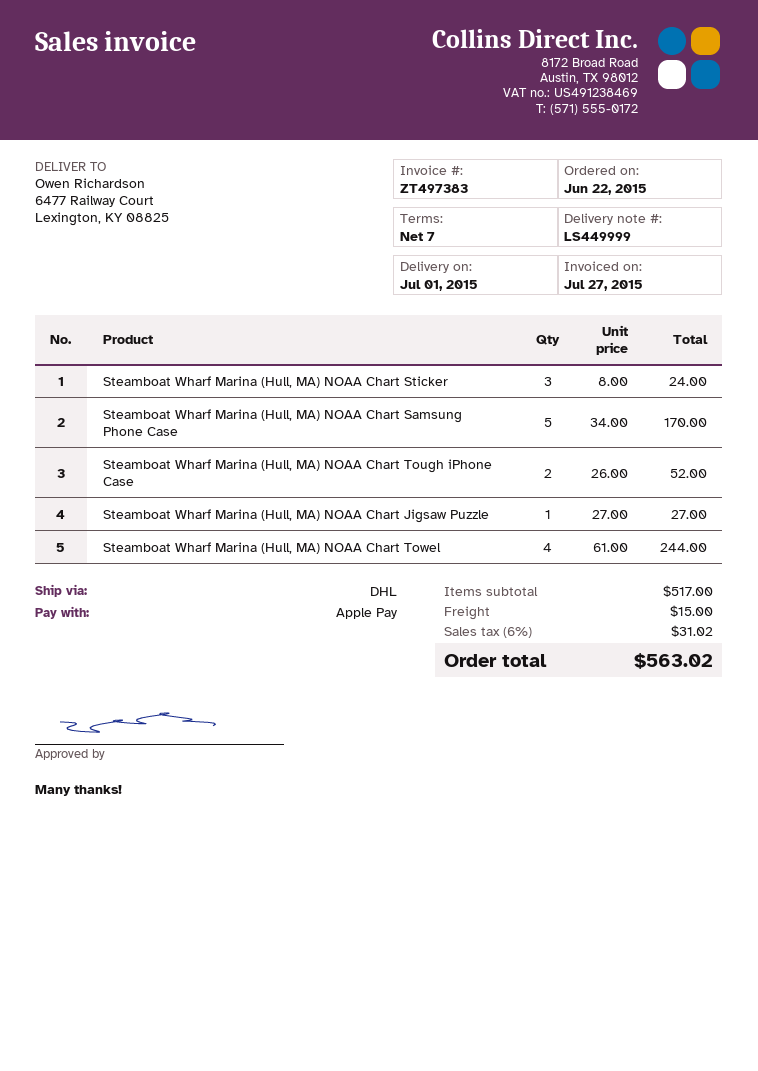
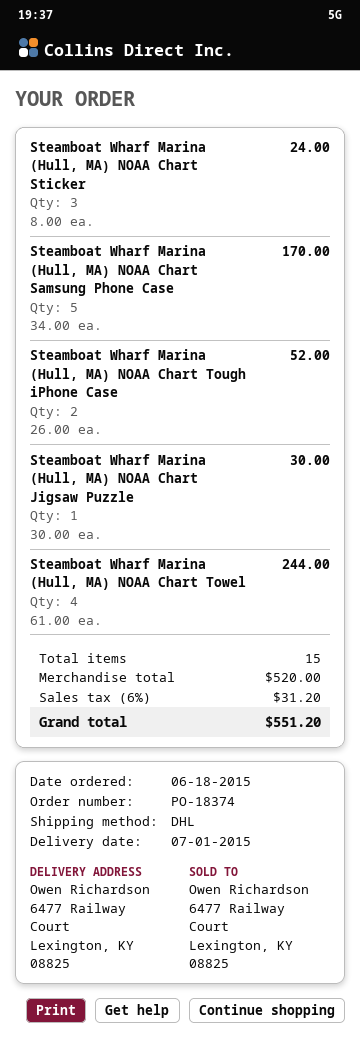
order date: 2015-06-22 -> 2015-06-18
Steamboat Wharf Marina (Hull, MA) NOAA Chart Jigsaw Puzzle: 1 x 27.00 = 27.00 -> 1 x 30.00 = 30.00
subtotal: 517.00 -> 520.00
shipping: 15.00 -> none
tax: 6% = 31.02 -> 6% = 31.20
total: 563.02 -> 551.20

